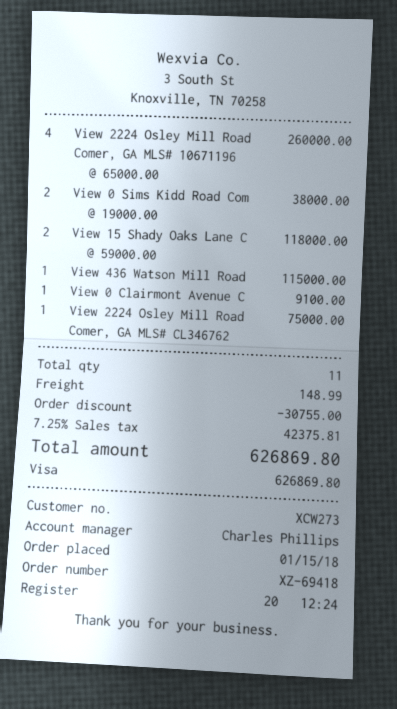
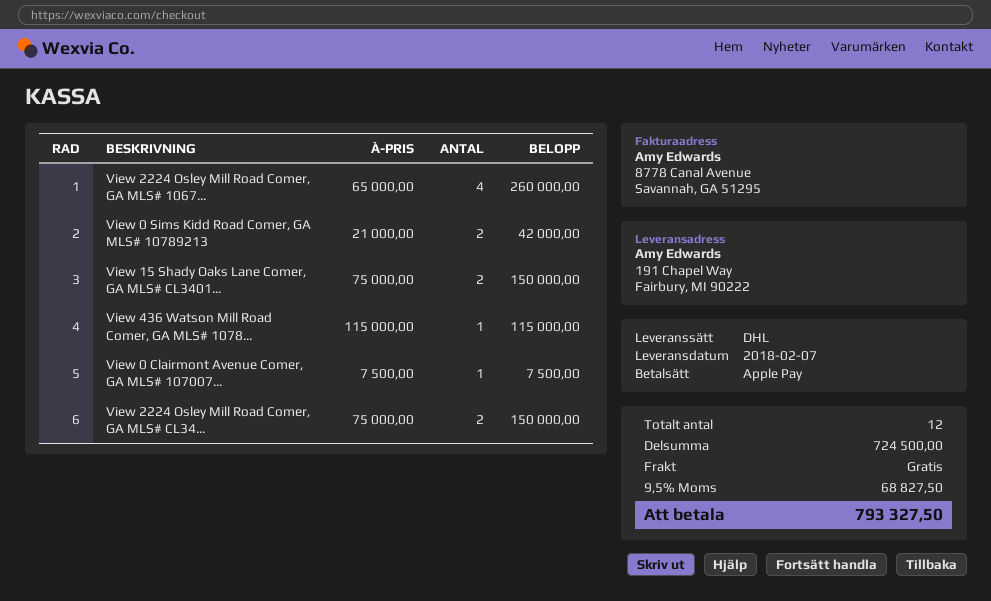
payment method: Visa -> Apple Pay
View 0 Sims Kidd Road Com: 2 x 19000.00 = 38000.00 -> 2 x 21000.00 = 42000.00
View 15 Shady Oaks Lane C: 2 x 59000.00 = 118000.00 -> 2 x 75000.00 = 150000.00
View 0 Clairmont Avenue C: 1 x 9100.00 = 9100.00 -> 1 x 7500.00 = 7500.00
View 2224 Osley Mill Road Comer, GA MLS# CL346762: 1 x 75000.00 = 75000.00 -> 2 x 75000.00 = 150000.00
total quantity: 11 -> 12
discount: 30755.00 -> none
shipping: 148.99 -> 0.00
tax: 7.25% = 42375.81 -> 9.5% = 68827.50
total: 626869.80 -> 793327.50

